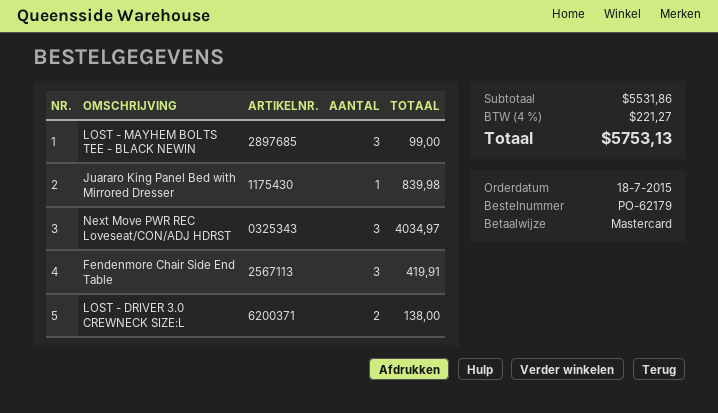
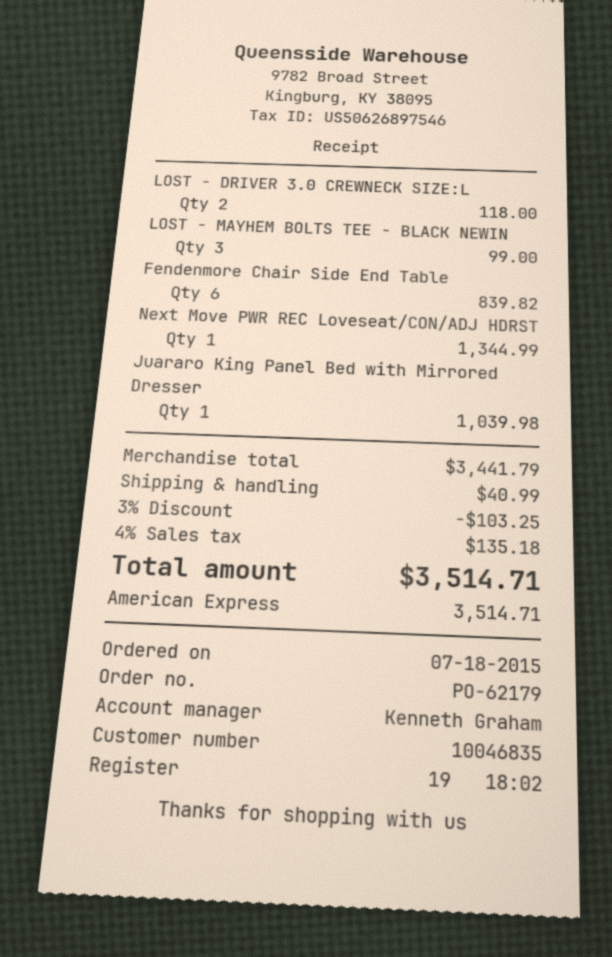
payment method: Mastercard -> American Express
Juararo King Panel Bed with Mirrored Dresser: 1 for 839.98 -> 1 for 1039.98
Next Move PWR REC Loveseat/CON/ADJ HDRST: 3 for 4034.97 -> 1 for 1344.99
Fendenmore Chair Side End Table: 3 for 419.91 -> 6 for 839.82
LOST - DRIVER 3.0 CREWNECK SIZE:L: 2 for 138.00 -> 2 for 118.00
subtotal: 5531.86 -> 3441.79
discount: none -> 3% = 103.25
shipping: none -> 40.99
tax: 4% = 221.27 -> 4% = 135.18
total: 5753.13 -> 3514.71

